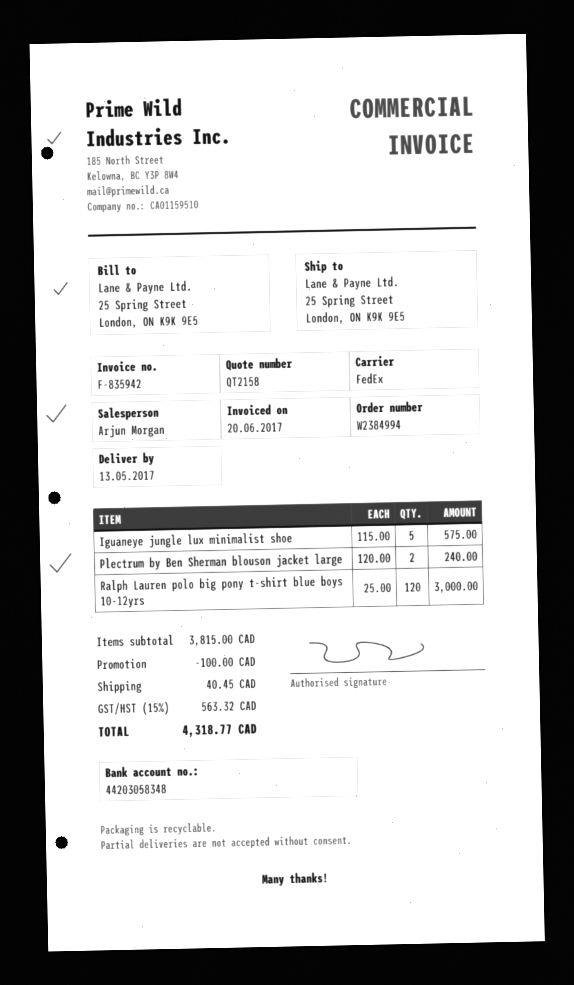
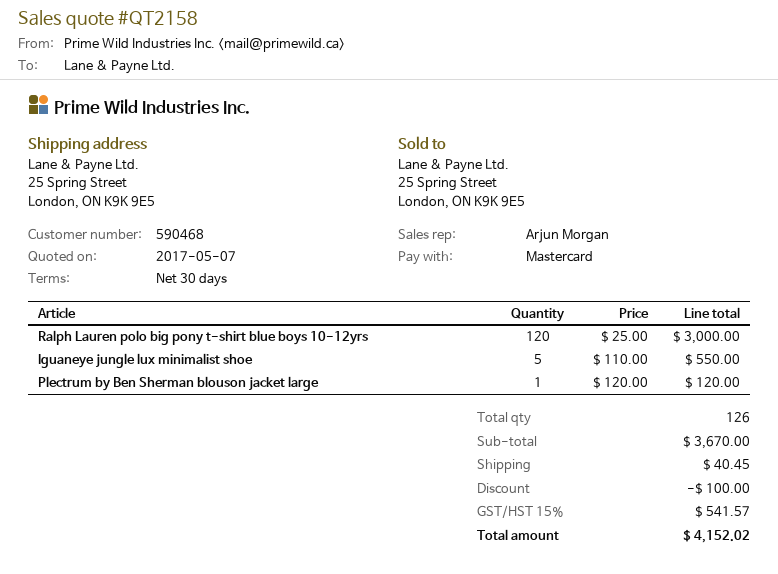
Iguaneye jungle lux minimalist shoe: 5 x 115.00 = 575.00 -> 5 x 110.00 = 550.00
Plectrum by Ben Sherman blouson jacket large: 2 x 120.00 = 240.00 -> 1 x 120.00 = 120.00
subtotal: 3815.00 -> 3670.00
tax: 15% = 563.32 -> 15% = 541.57
total: 4318.77 -> 4152.02

